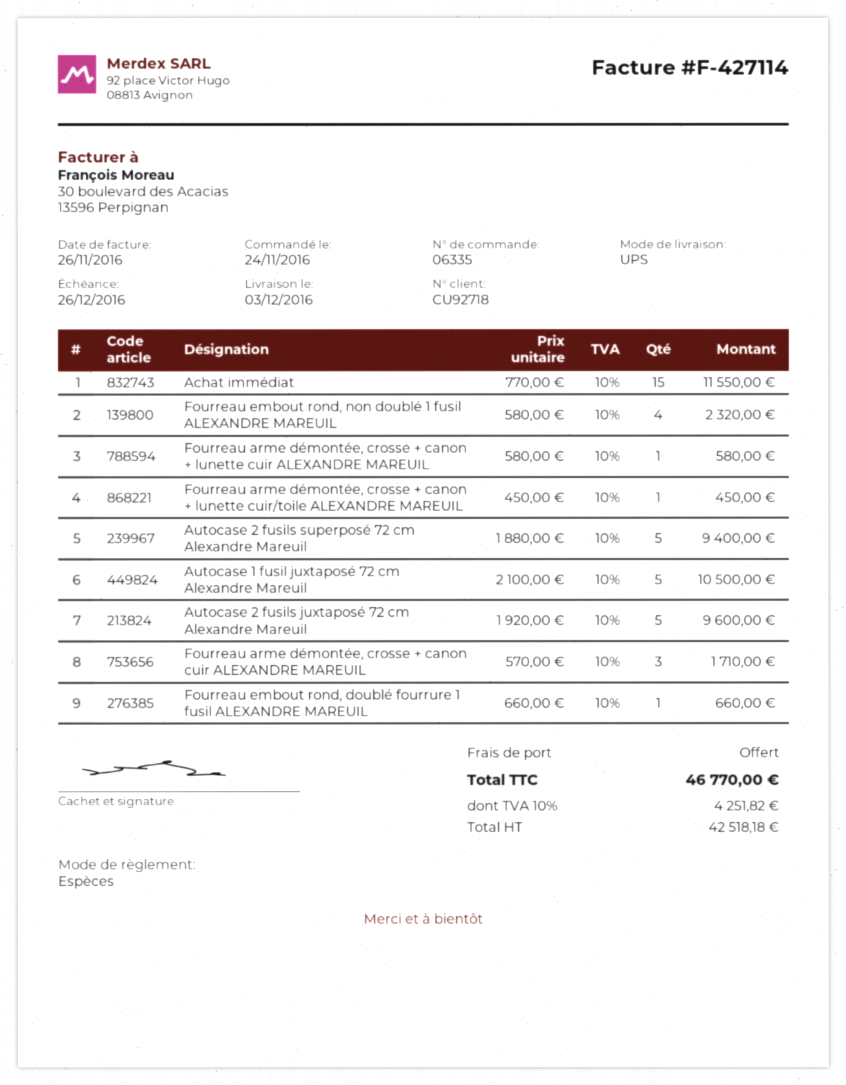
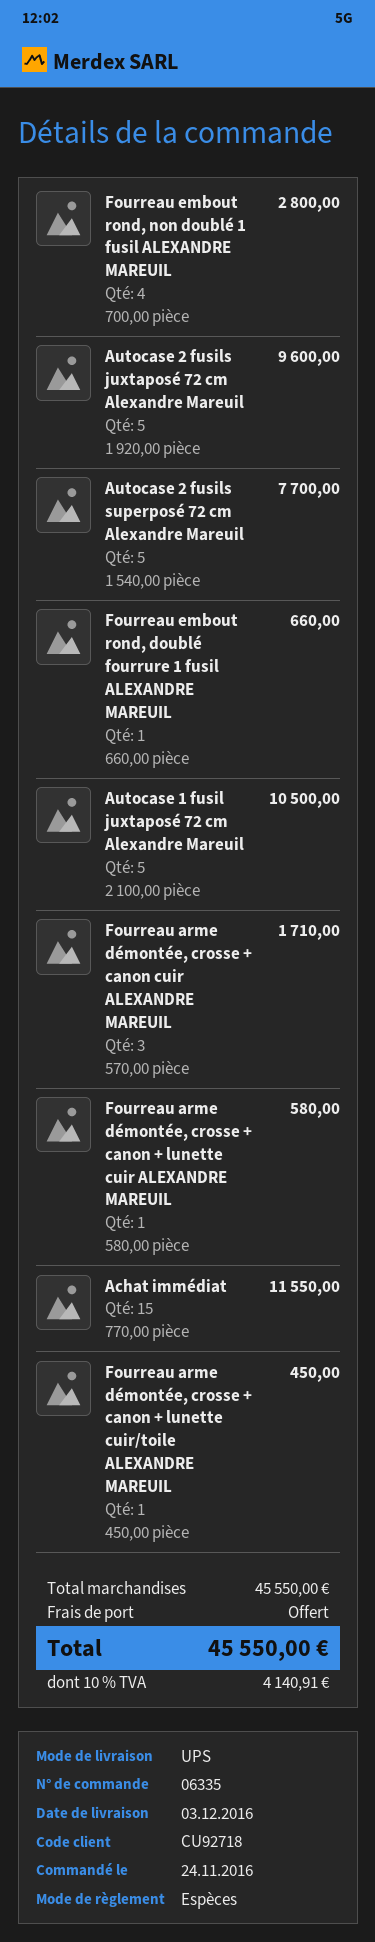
Fourreau embout rond, non doublé 1 fusil ALEXANDRE MAREUIL: 4 x 580.00 = 2320.00 -> 4 x 700.00 = 2800.00
Autocase 2 fusils superposé 72 cm Alexandre Mareuil: 5 x 1880.00 = 9400.00 -> 5 x 1540.00 = 7700.00
tax: 10% = 4251.82 -> 10% = 4140.91
total: 46770.00 -> 45550.00

